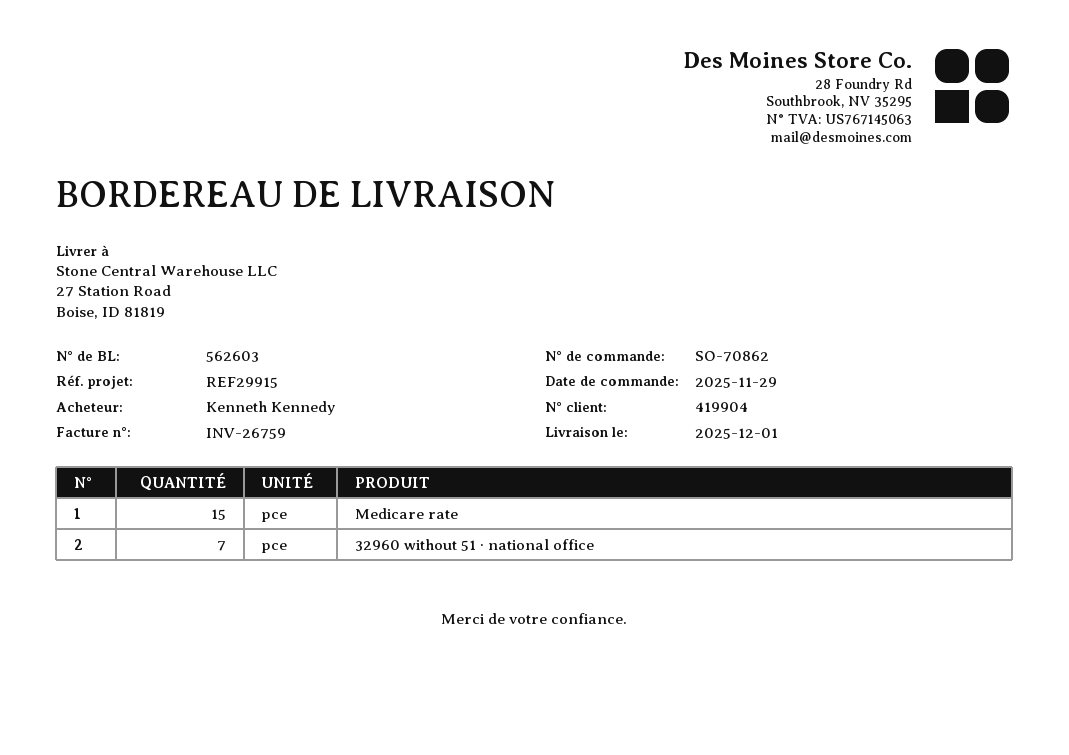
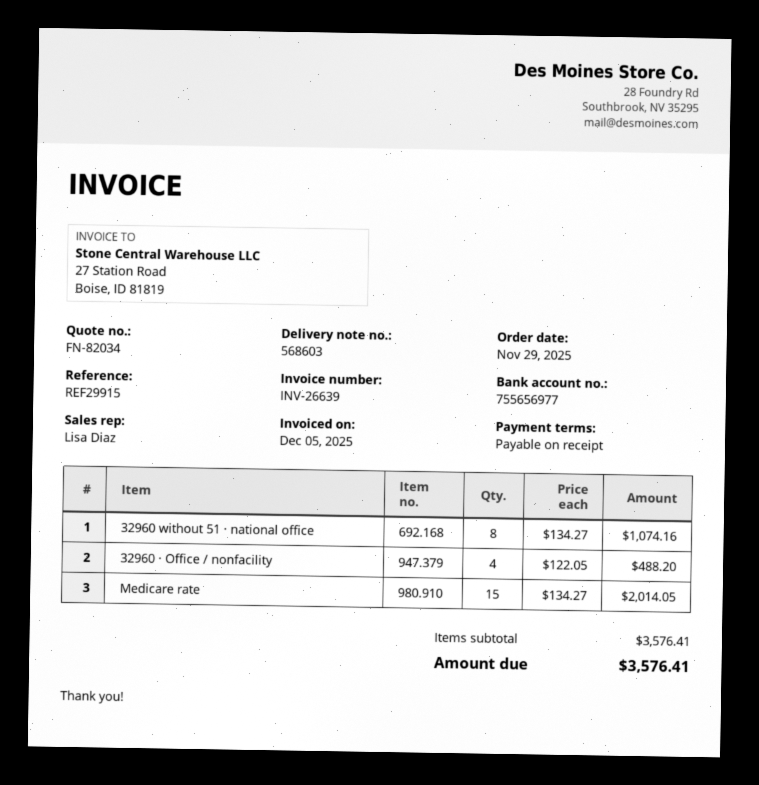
delivery note number: 562603 -> 568603
invoice number: INV-26759 -> INV-26639
32960 without 51 · national office: 7 -> 8
32960 · Office / nonfacility: none -> 4

